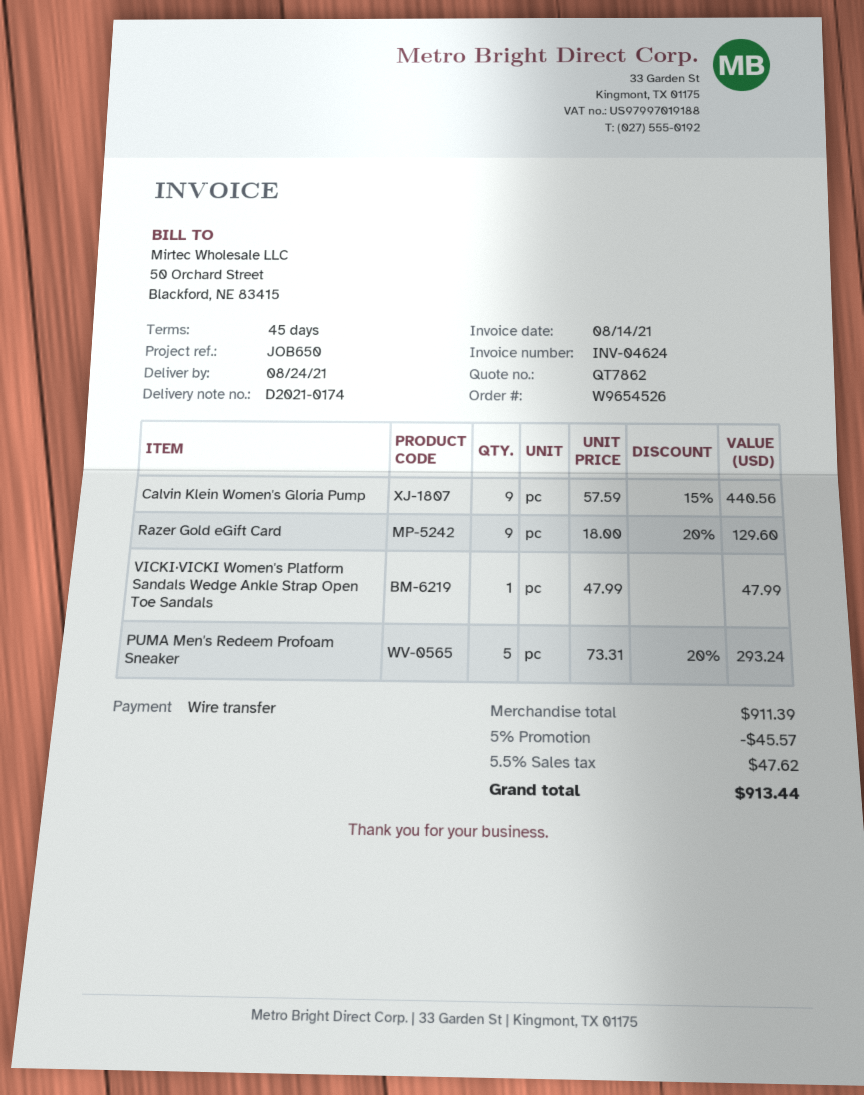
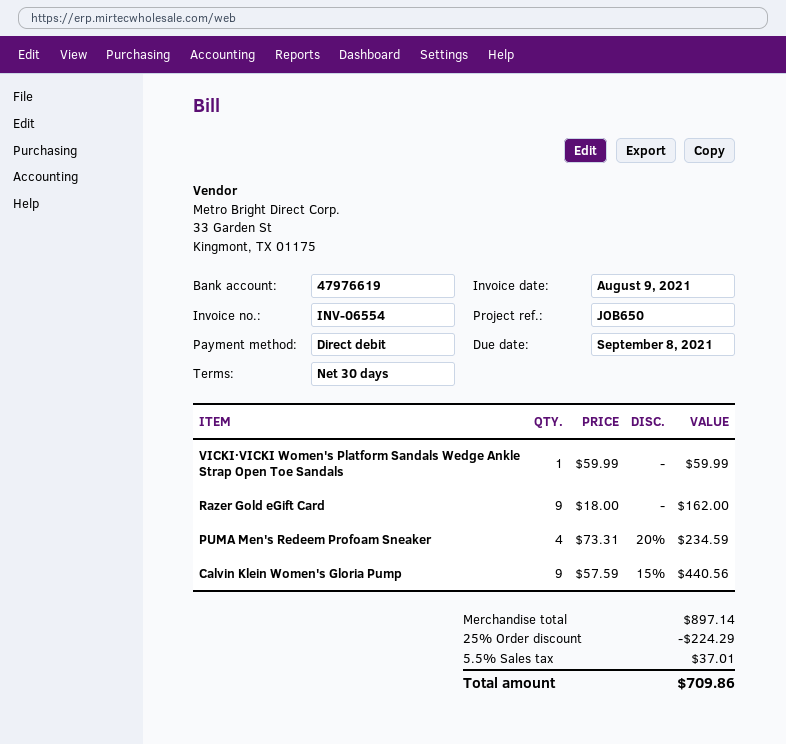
invoice number: INV-04624 -> INV-06554
invoice date: 2021-08-14 -> 2021-08-09
payment terms: 45 days -> 30 days
payment method: bank transfer -> direct debit
Razer Gold eGift Card: 9 x 18.00 - 20% = 129.60 -> 9 x 18.00 = 162.00
VICKI·VICKI Women's Platform Sandals Wedge Ankle Strap Open Toe Sandals: 1 x 47.99 = 47.99 -> 1 x 59.99 = 59.99
PUMA Men's Redeem Profoam Sneaker: 5 x 73.31 - 20% = 293.24 -> 4 x 73.31 - 20% = 234.59
subtotal: 911.39 -> 897.14
discount: 5% = 45.57 -> 25% = 224.29
tax: 5.5% = 47.62 -> 5.5% = 37.01
total: 913.44 -> 709.86

